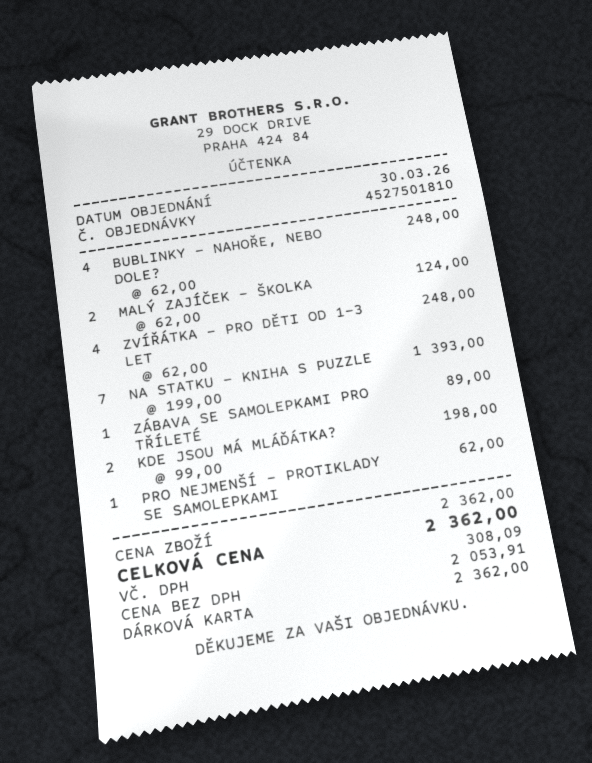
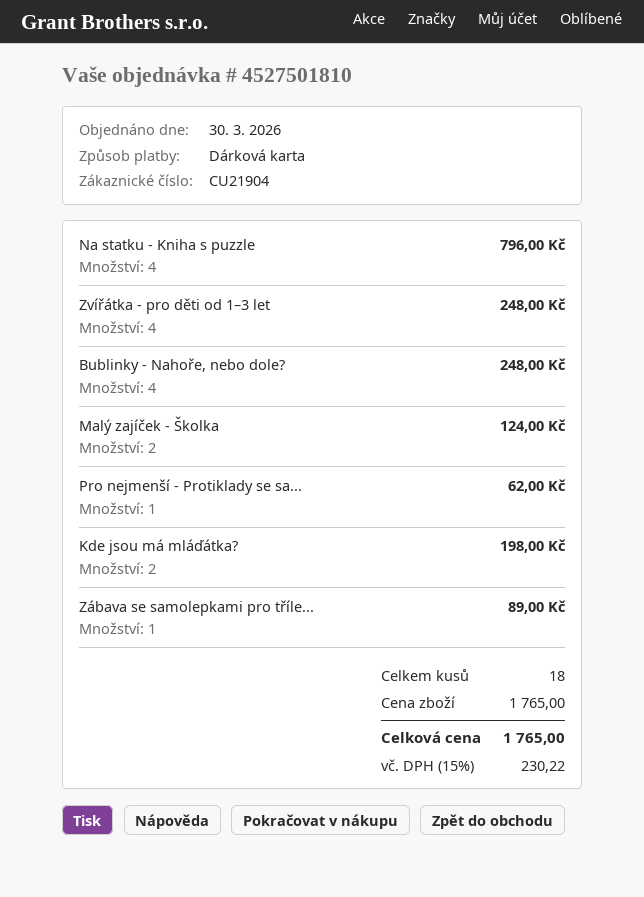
NA STATKU - KNIHA S PUZZLE: 7 for 1393.00 -> 4 for 796.00
subtotal: 2362.00 -> 1765.00
tax: 308.09 -> 230.22
total: 2362.00 -> 1765.00

